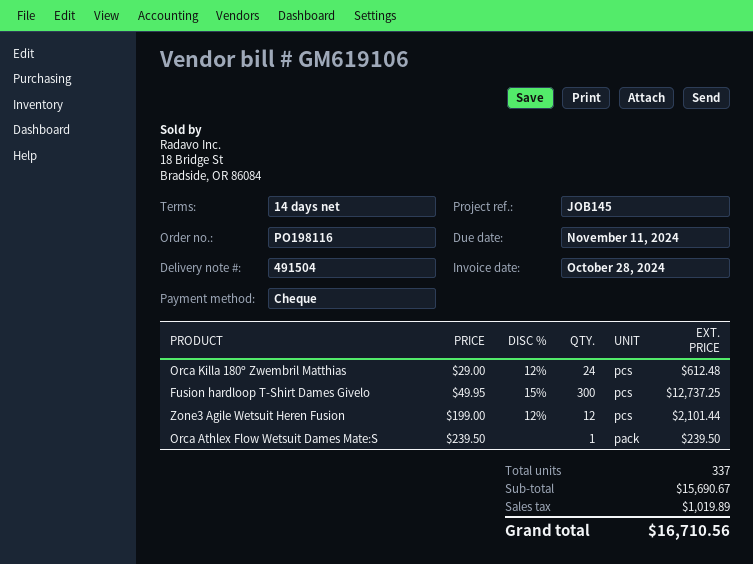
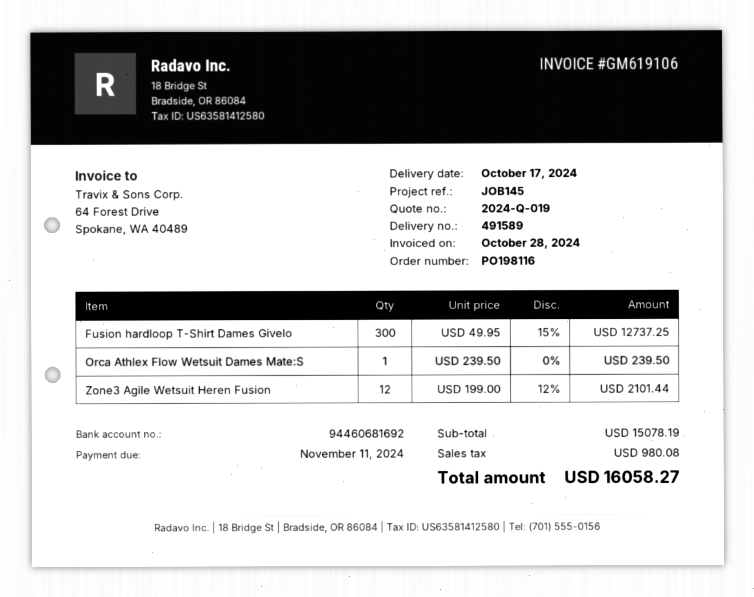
delivery note number: 491504 -> 491589
Orca Killa 180º Zwembril Matthias: 24 x 29.00 - 12% = 612.48 -> none
subtotal: 15690.67 -> 15078.19
tax: 1019.89 -> 980.08
total: 16710.56 -> 16058.27

